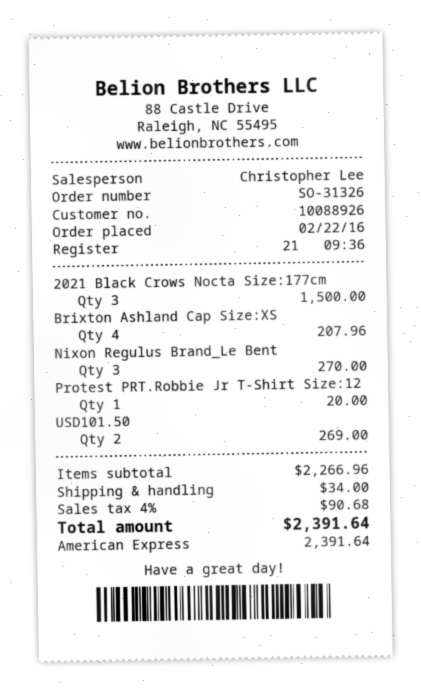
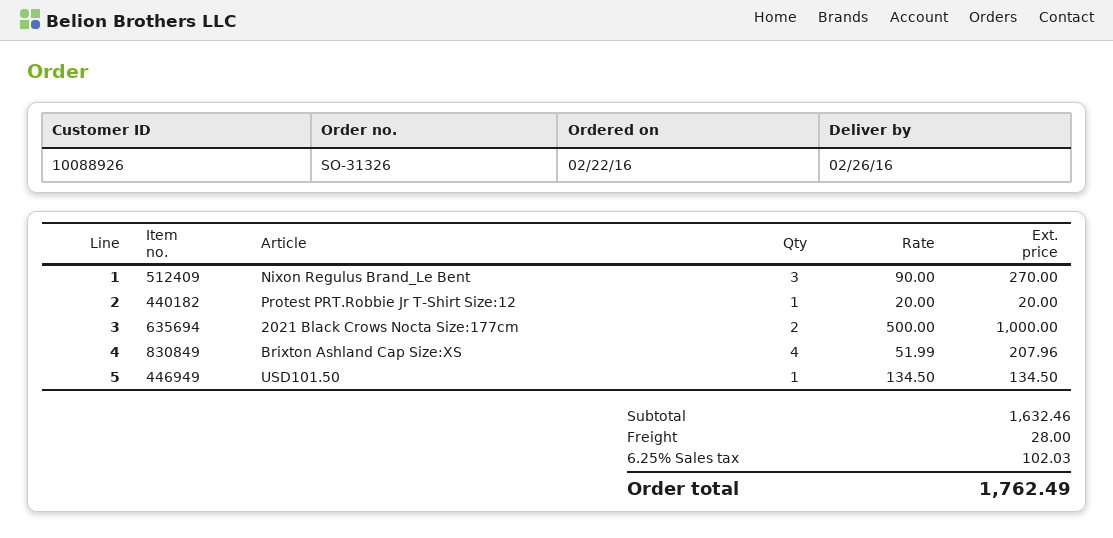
2021 Black Crows Nocta Size:177cm: 3 for 1500.00 -> 2 for 1000.00
USD101.50: 2 for 269.00 -> 1 for 134.50
subtotal: 2266.96 -> 1632.46
shipping: 34.00 -> 28.00
tax: 4% = 90.68 -> 6.25% = 102.03
total: 2391.64 -> 1762.49

